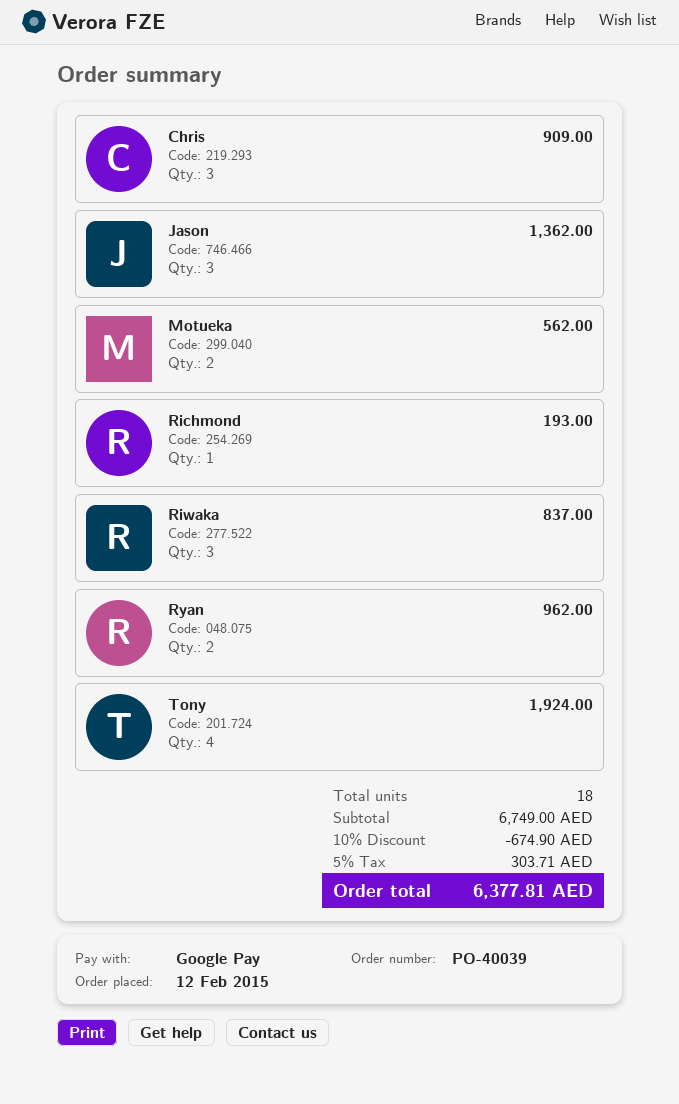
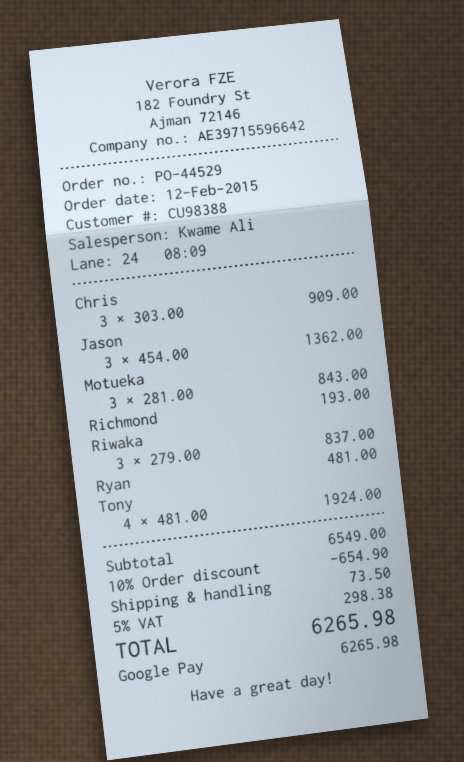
order number: PO-40039 -> PO-44529
Motueka: 2 for 562.00 -> 3 for 843.00
Ryan: 2 for 962.00 -> 1 for 481.00
subtotal: 6749.00 -> 6549.00
discount: 10% = 674.90 -> 10% = 654.90
shipping: none -> 73.50
tax: 5% = 303.71 -> 5% = 298.38
total: 6377.81 -> 6265.98

